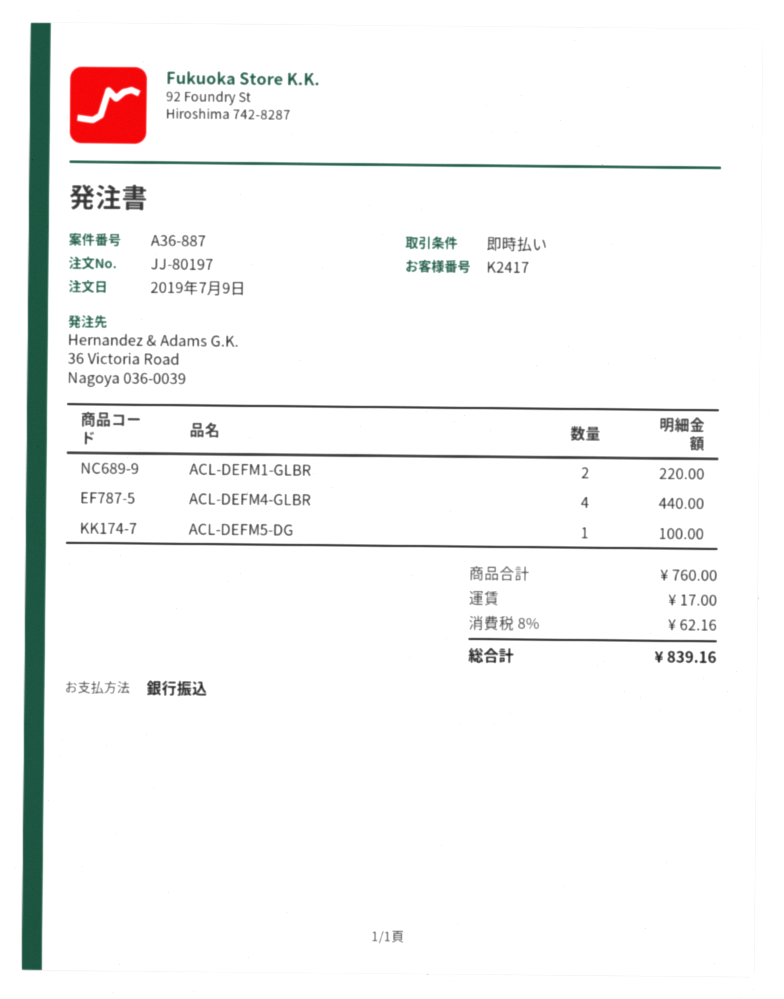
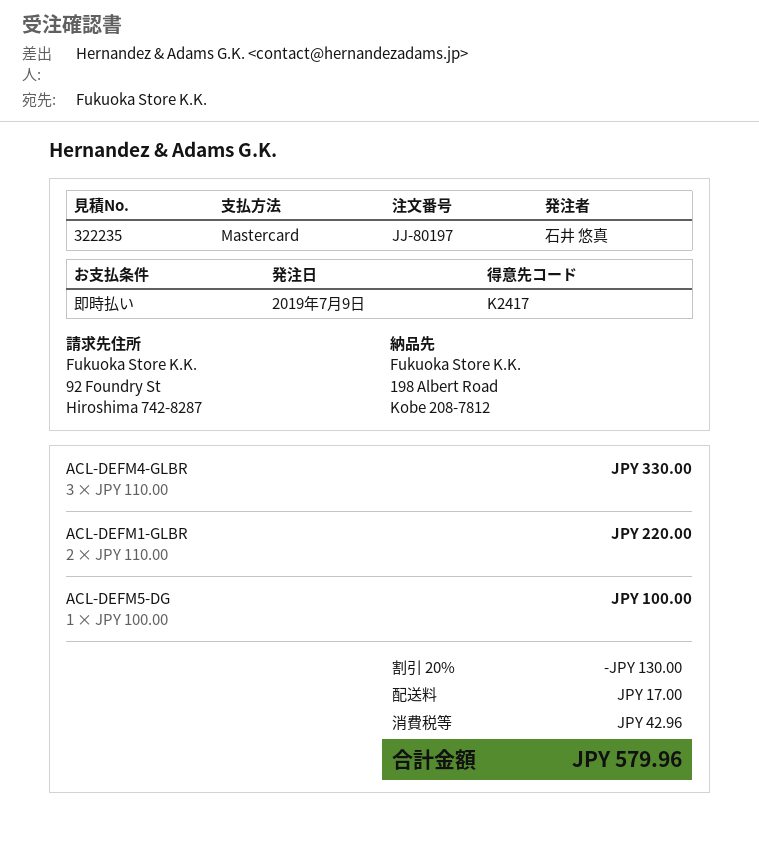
payment method: bank transfer -> Mastercard
ACL-DEFM4-GLBR: 4 for 440.00 -> 3 for 330.00
discount: none -> 20% = 130.00
tax: 62.16 -> 42.96
total: 839.16 -> 579.96

